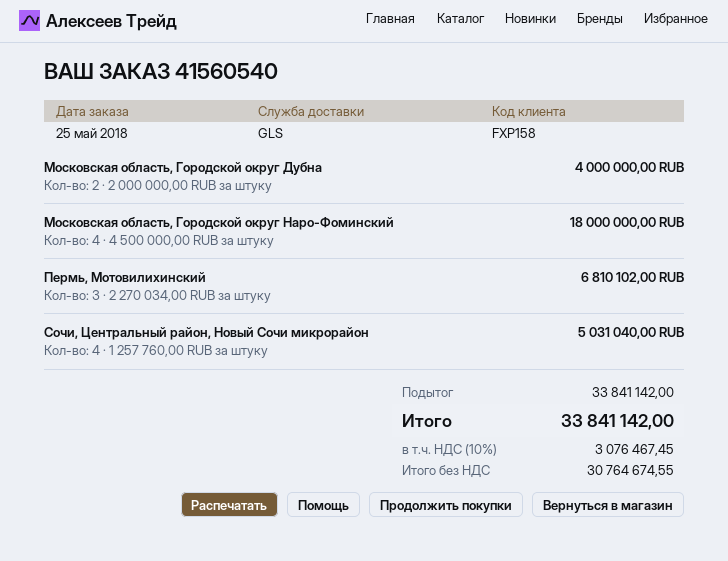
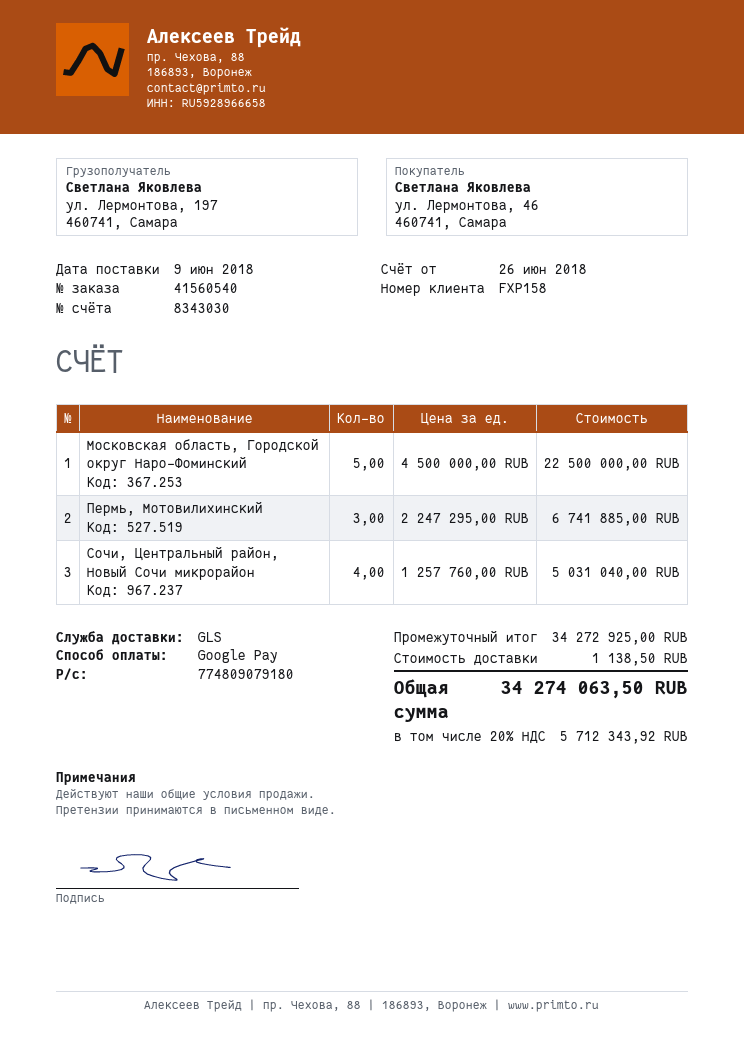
Московская область, Городской округ Дубна: 2 x 2000000.00 = 4000000.00 -> none
Московская область, Городской округ Наро-Фоминский: 4 x 4500000.00 = 18000000.00 -> 5 x 4500000.00 = 22500000.00
Пермь, Мотовилихинский: 3 x 2270034.00 = 6810102.00 -> 3 x 2247295.00 = 6741885.00
subtotal: 33841142.00 -> 34272925.00
shipping: none -> 1138.50
tax: 10% = 3076467.45 -> 20% = 5712343.92
total: 33841142.00 -> 34274063.50

